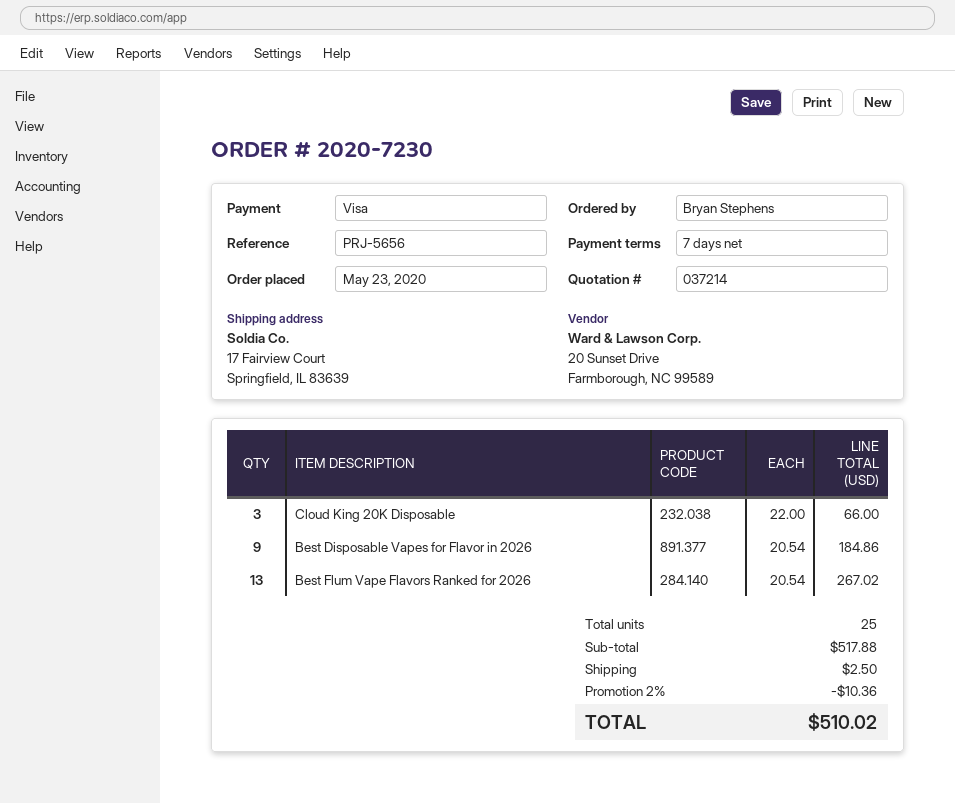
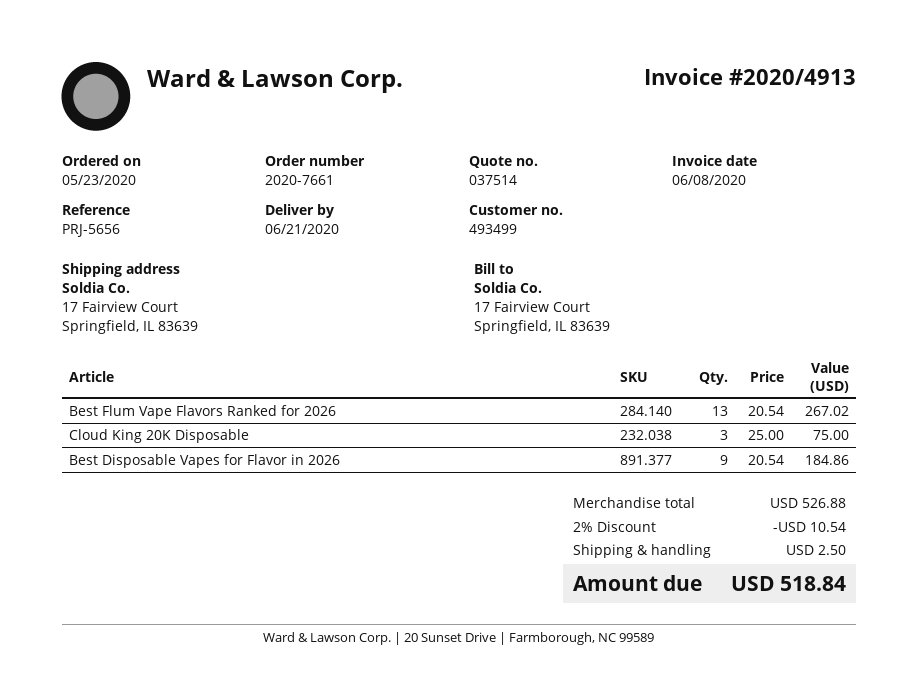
quote number: 037214 -> 037514
order number: 2020-7230 -> 2020-7661
Cloud King 20K Disposable: 3 x 22.00 = 66.00 -> 3 x 25.00 = 75.00
subtotal: 517.88 -> 526.88
discount: 2% = 10.36 -> 2% = 10.54
total: 510.02 -> 518.84

